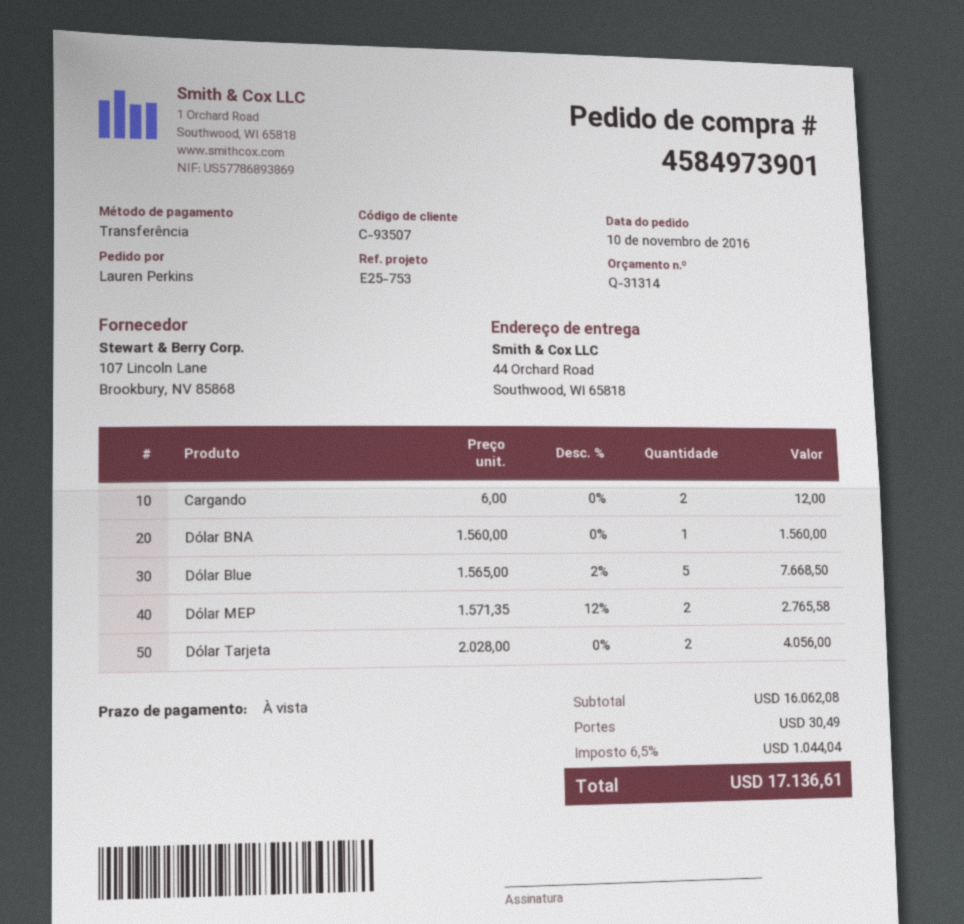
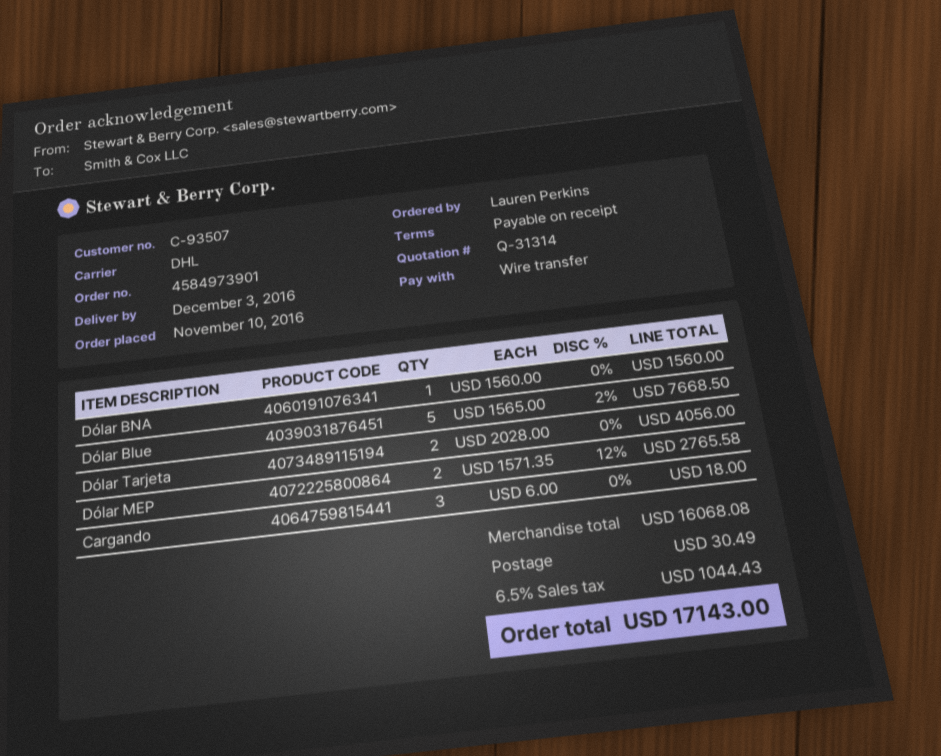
Cargando: 2 x 6.00 = 12.00 -> 3 x 6.00 = 18.00
subtotal: 16062.08 -> 16068.08
tax: 6.5% = 1044.04 -> 6.5% = 1044.43
total: 17136.61 -> 17143.00

